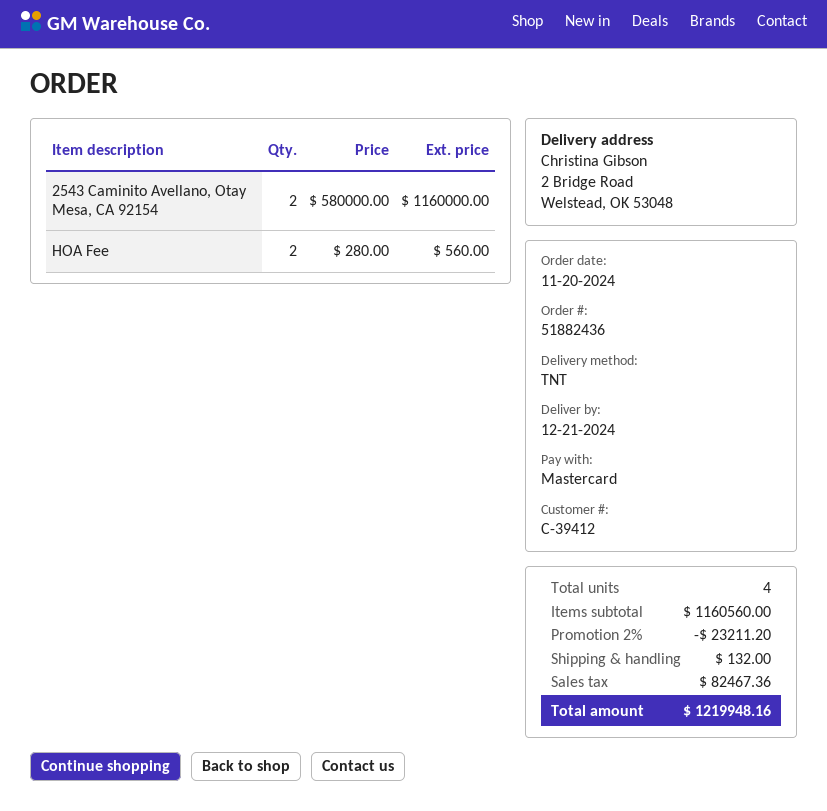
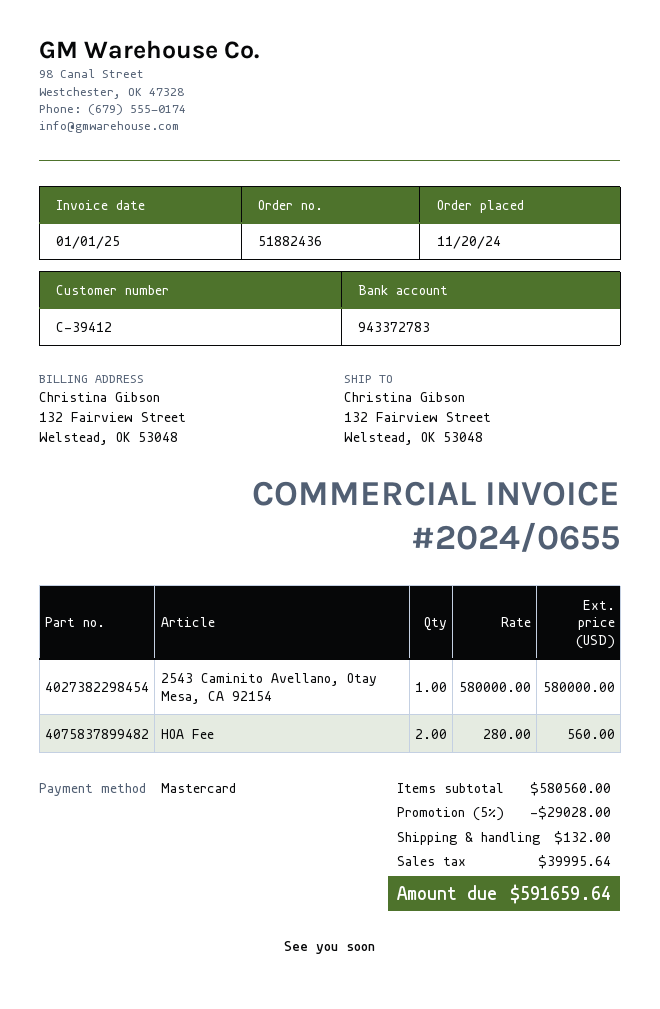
ship to: 2 Bridge Road, Welstead, OK 53048 -> 132 Fairview Street, Welstead, OK 53048
2543 Caminito Avellano, Otay Mesa, CA 92154: 2 x 580000.00 = 1160000.00 -> 1 x 580000.00 = 580000.00
subtotal: 1160560.00 -> 580560.00
discount: 2% = 23211.20 -> 5% = 29028.00
tax: 82467.36 -> 39995.64
total: 1219948.16 -> 591659.64

